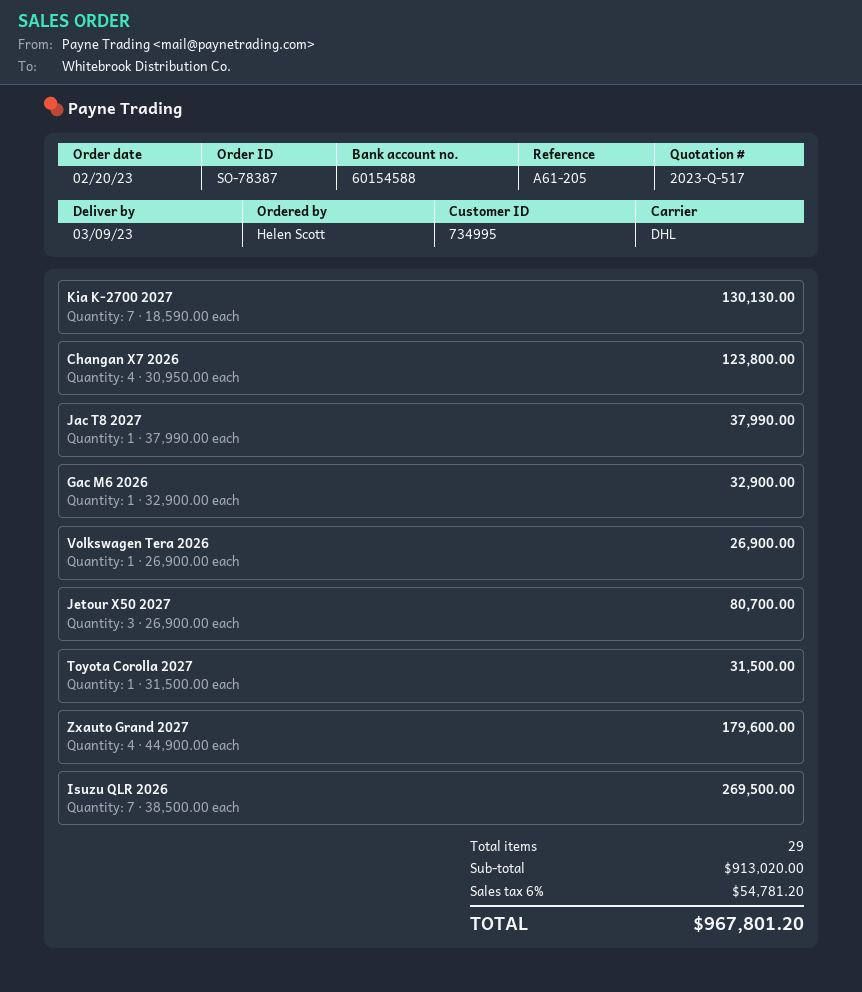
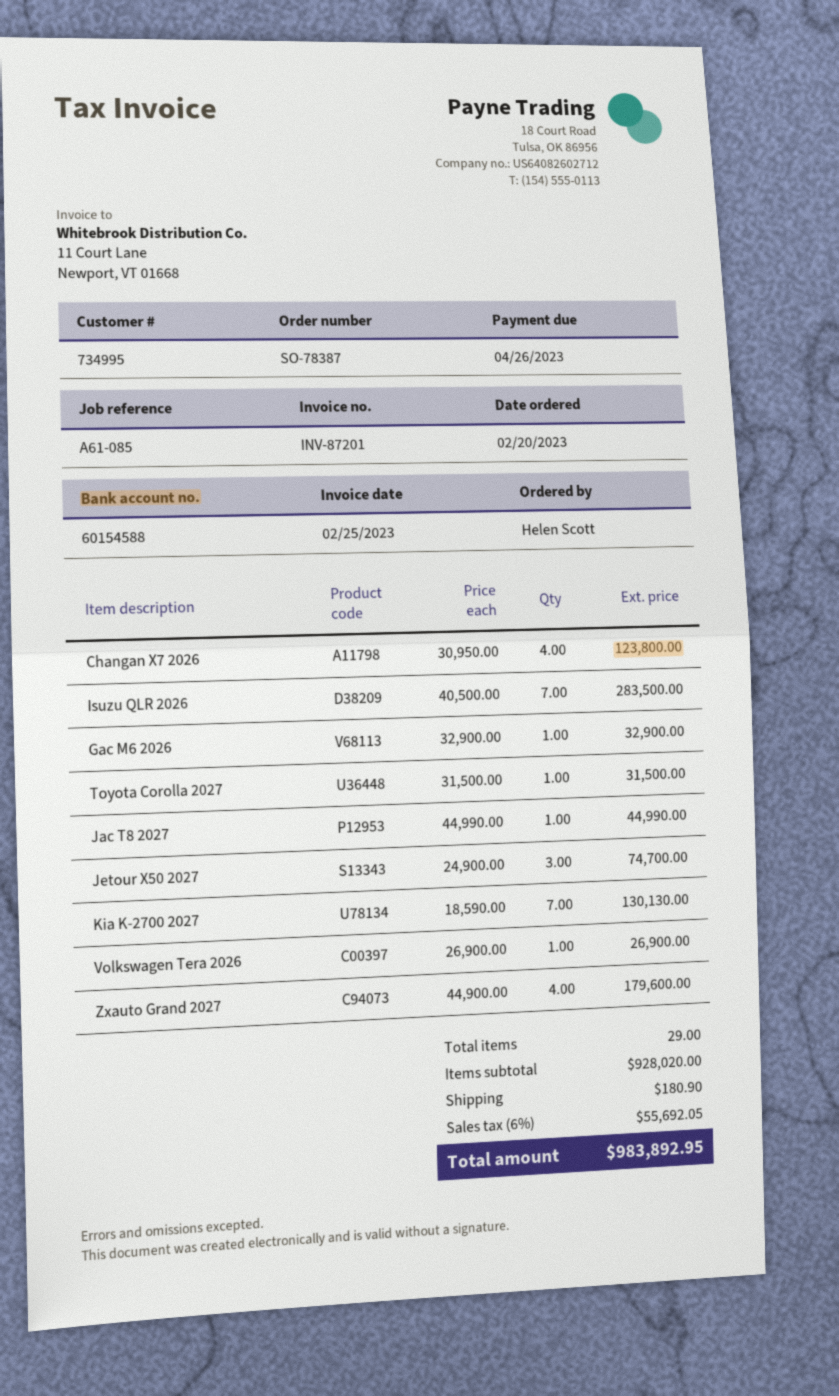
reference: A61-205 -> A61-085
Jac T8 2027: 1 x 37990.00 = 37990.00 -> 1 x 44990.00 = 44990.00
Jetour X50 2027: 3 x 26900.00 = 80700.00 -> 3 x 24900.00 = 74700.00
Isuzu QLR 2026: 7 x 38500.00 = 269500.00 -> 7 x 40500.00 = 283500.00
subtotal: 913020.00 -> 928020.00
shipping: none -> 180.90
tax: 6% = 54781.20 -> 6% = 55692.05
total: 967801.20 -> 983892.95

